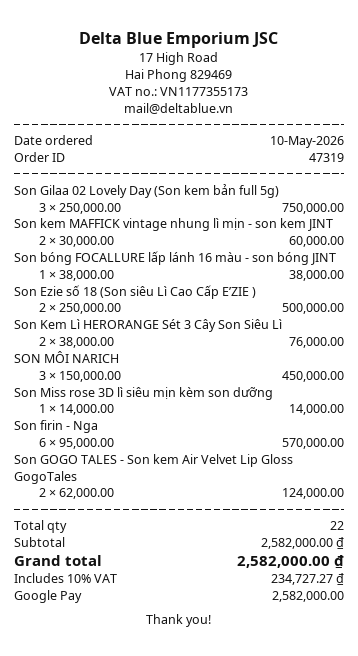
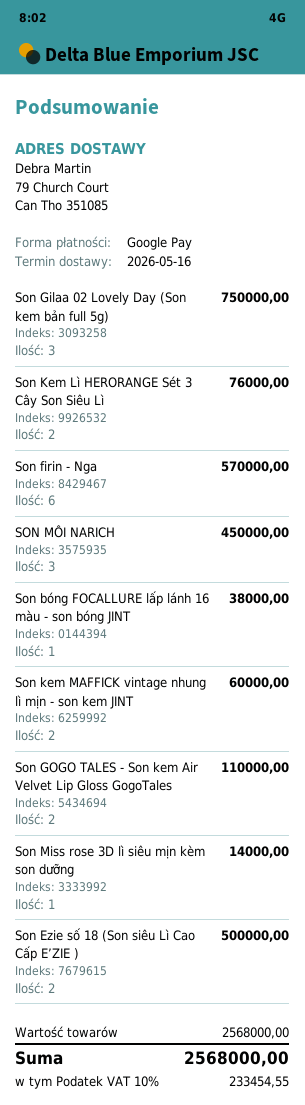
Son GOGO TALES - Son kem Air Velvet Lip Gloss GogoTales: 2 for 124000.00 -> 2 for 110000.00
subtotal: 2582000.00 -> 2568000.00
tax: 10% = 234727.27 -> 10% = 233454.55
total: 2582000.00 -> 2568000.00

